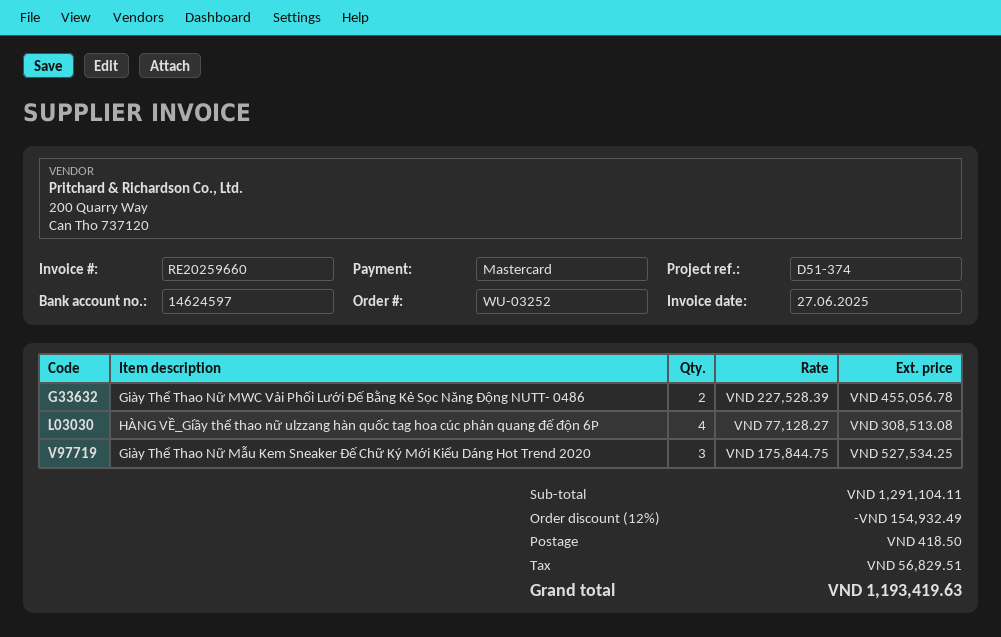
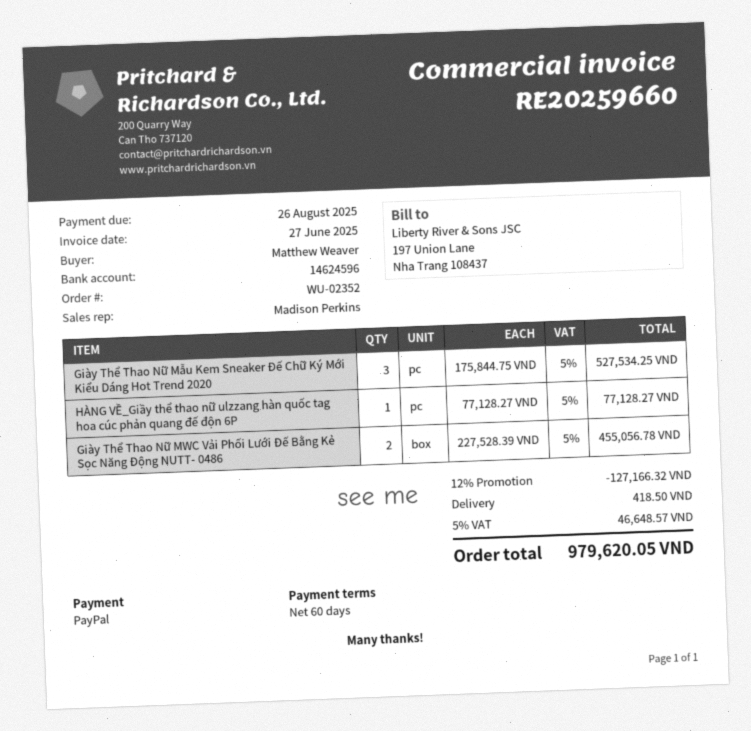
order number: WU-03252 -> WU-02352
payment method: Mastercard -> PayPal
bank account: 14624597 -> 14624596
HÀNG VỀ_Giầy thể thao nữ ulzzang hàn quốc tag hoa cúc phản quang đế độn 6P: 4 x 77128.27 = 308513.08 -> 1 x 77128.27 = 77128.27
discount: 12% = 154932.49 -> 12% = 127166.32
tax: 56829.51 -> 46648.57
total: 1193419.63 -> 979620.05

